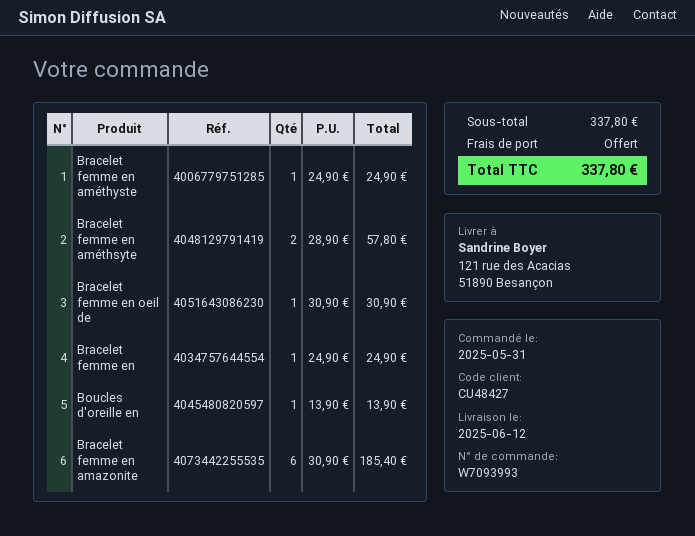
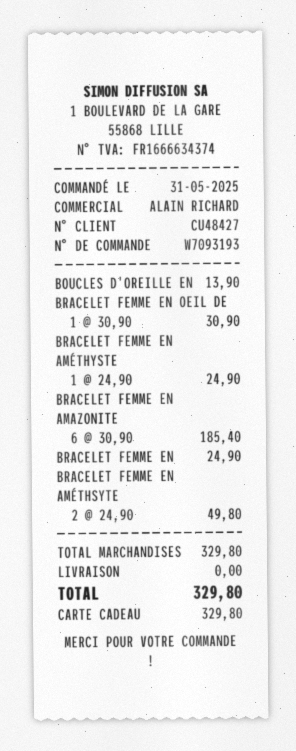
order number: W7093993 -> W7093193
Bracelet femme en améthsyte: 2 x 28.90 = 57.80 -> 2 x 24.90 = 49.80
subtotal: 337.80 -> 329.80
total: 337.80 -> 329.80

